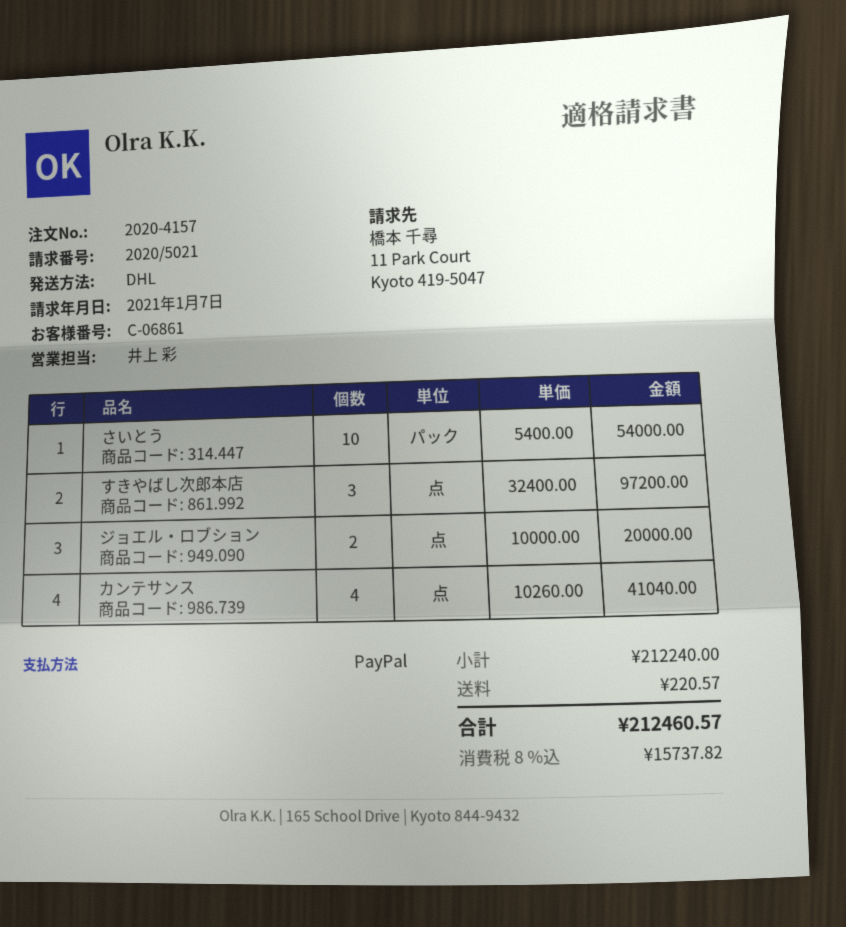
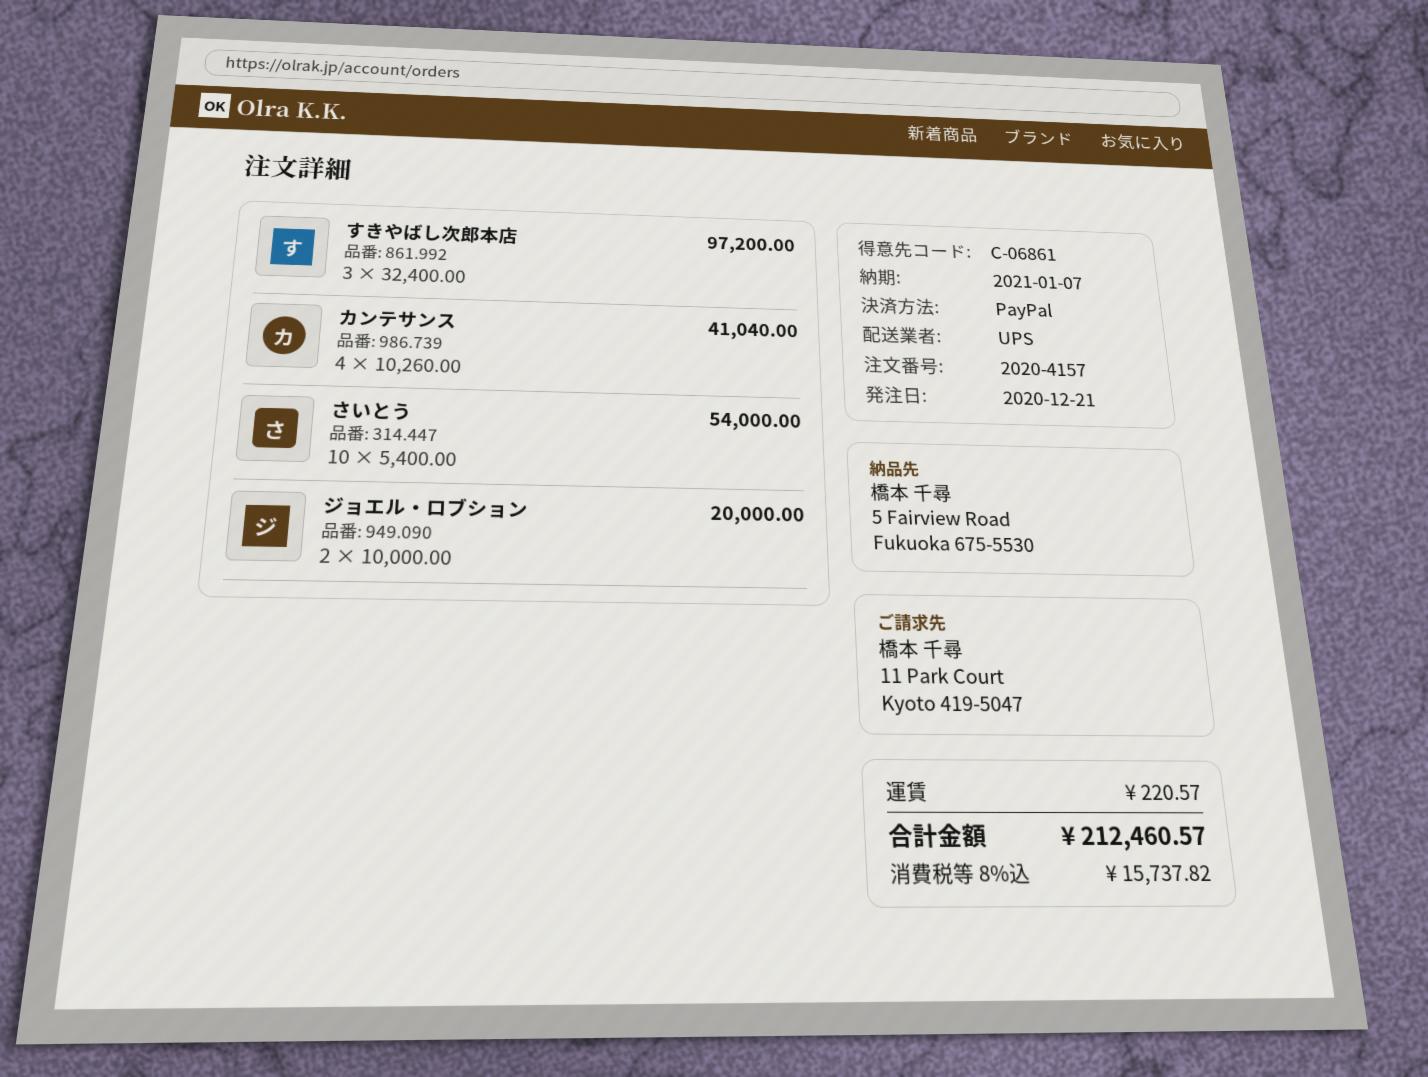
shipping method: DHL -> UPS

